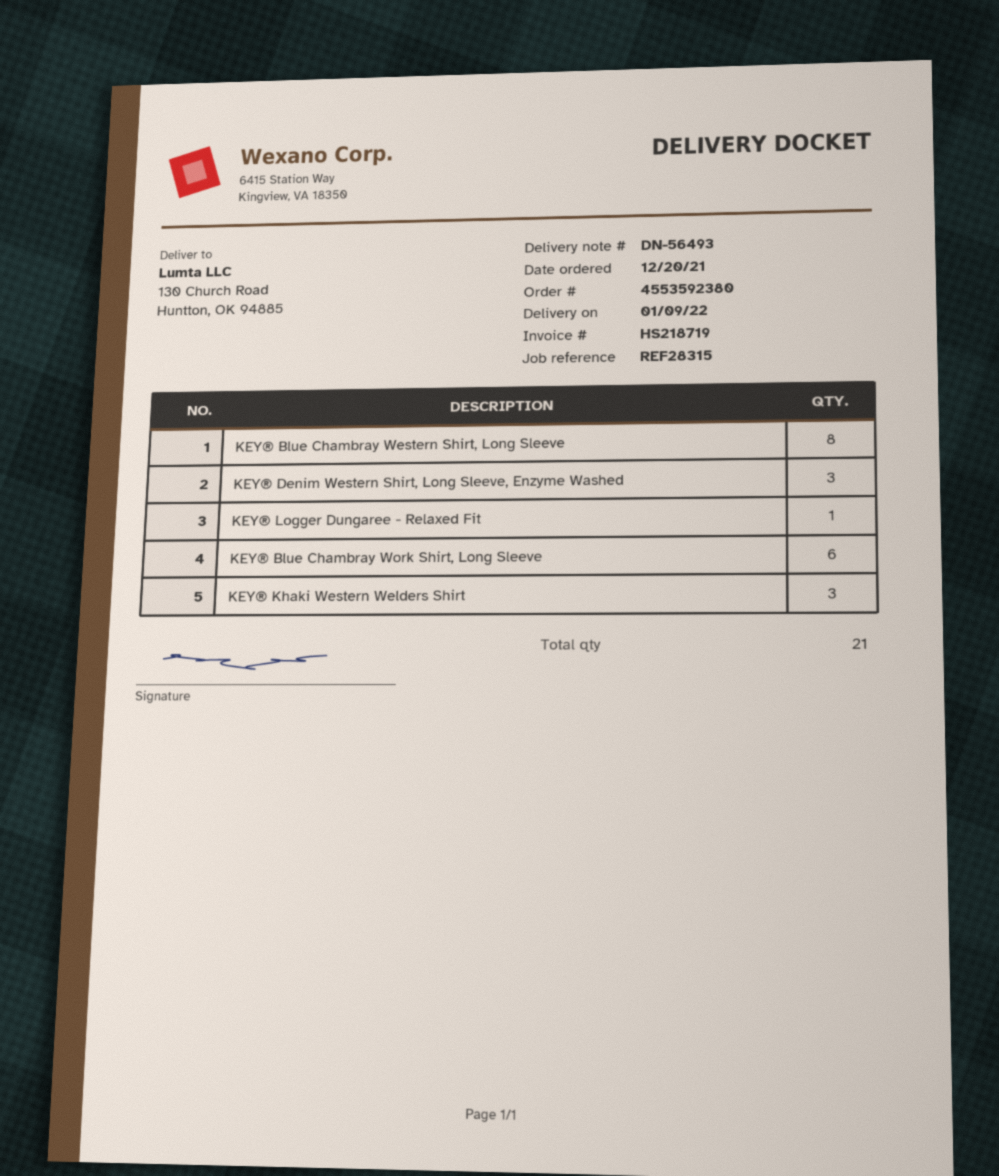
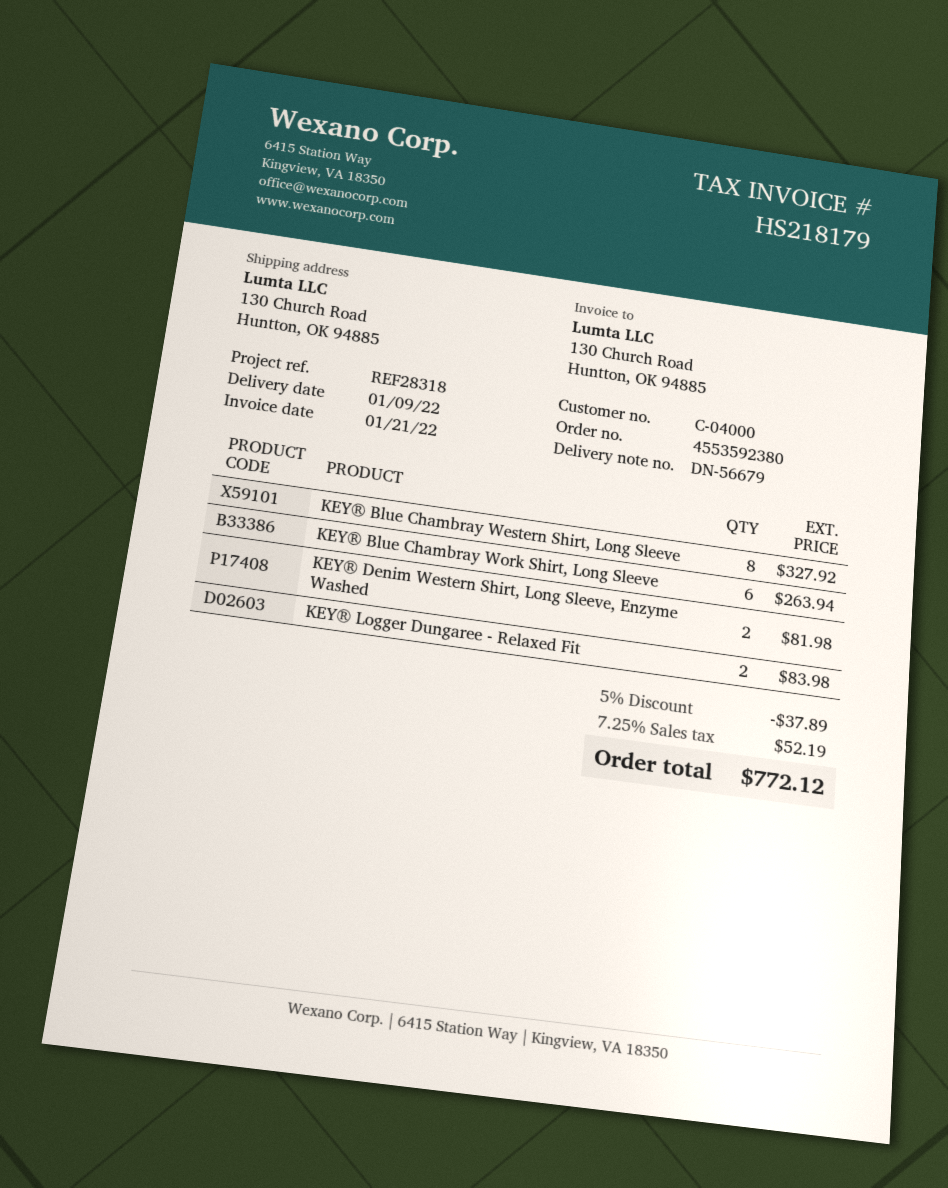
delivery note number: DN-56493 -> DN-56679
invoice number: HS218719 -> HS218179
reference: REF28315 -> REF28318
KEY® Denim Western Shirt, Long Sleeve, Enzyme Washed: 3 -> 2
KEY® Logger Dungaree - Relaxed Fit: 1 -> 2
KEY® Khaki Western Welders Shirt: 3 -> none

